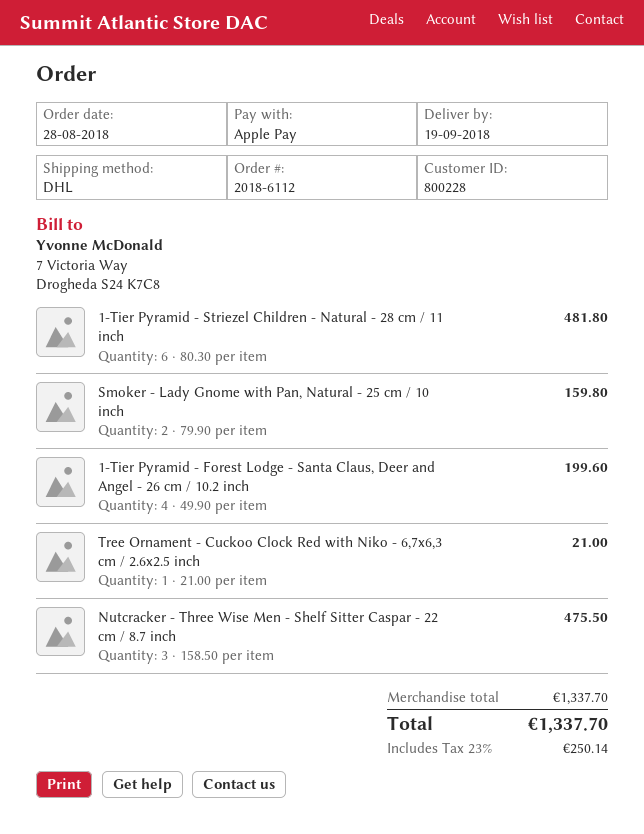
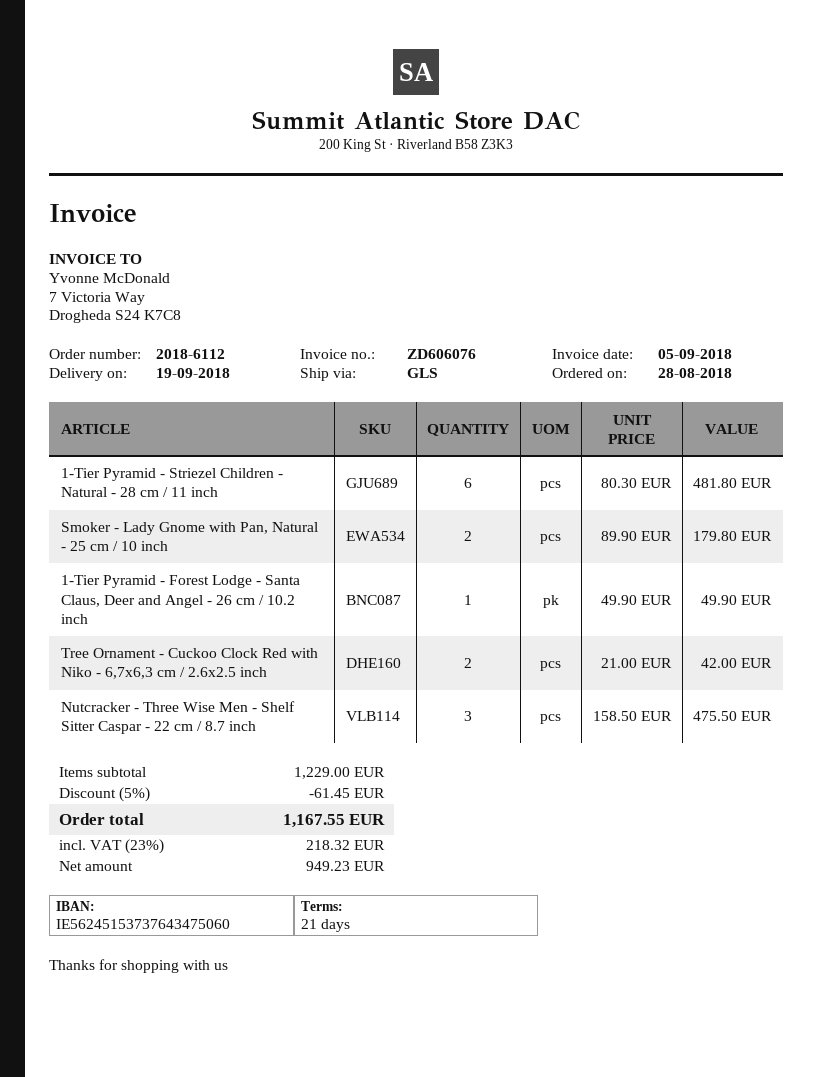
shipping method: DHL -> GLS
Smoker - Lady Gnome with Pan, Natural - 25 cm / 10 inch: 2 x 79.90 = 159.80 -> 2 x 89.90 = 179.80
1-Tier Pyramid - Forest Lodge - Santa Claus, Deer and Angel - 26 cm / 10.2 inch: 4 x 49.90 = 199.60 -> 1 x 49.90 = 49.90
Tree Ornament - Cuckoo Clock Red with Niko - 6,7x6,3 cm / 2.6x2.5 inch: 1 x 21.00 = 21.00 -> 2 x 21.00 = 42.00
subtotal: 1337.70 -> 1229.00
discount: none -> 5% = 61.45
tax: 23% = 250.14 -> 23% = 218.32
total: 1337.70 -> 1167.55

